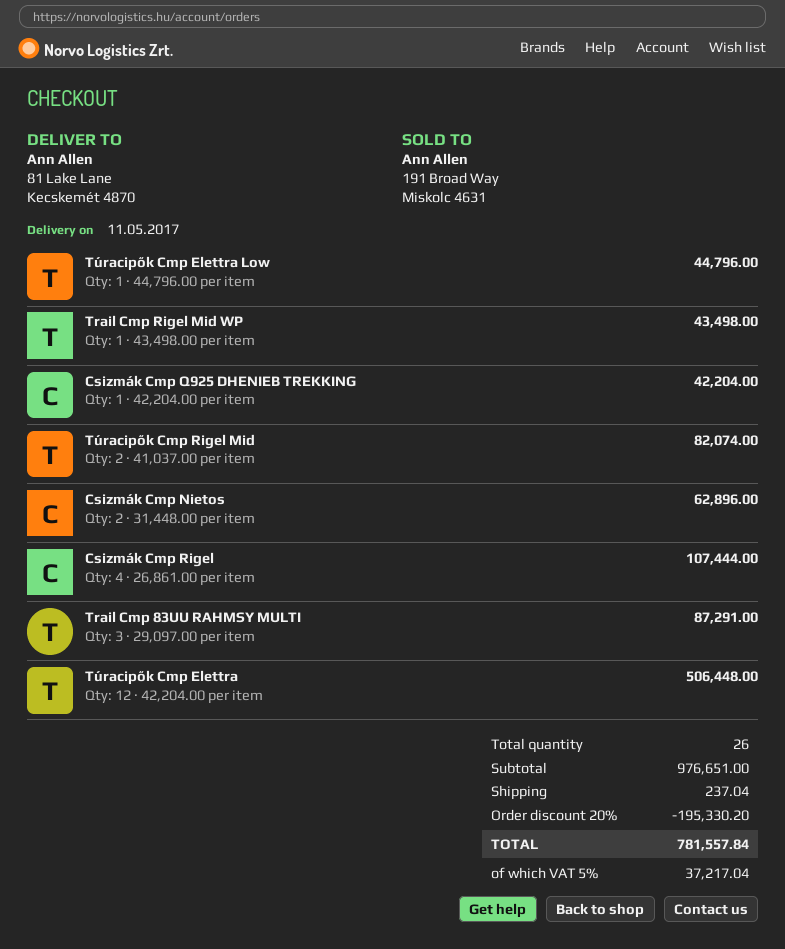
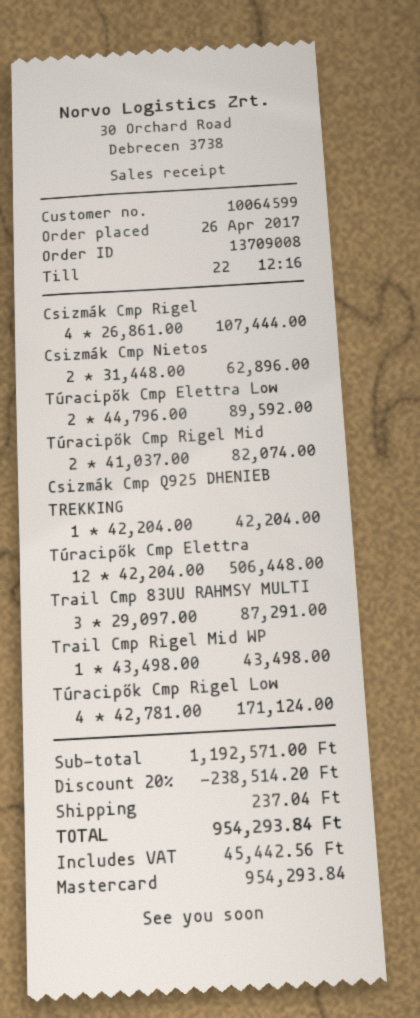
Túracipők Cmp Elettra Low: 1 x 44796.00 = 44796.00 -> 2 x 44796.00 = 89592.00
Túracipők Cmp Rigel Low: none -> 4 x 42781.00 = 171124.00
subtotal: 976651.00 -> 1192571.00
discount: 20% = 195330.20 -> 20% = 238514.20
tax: 37217.04 -> 45442.56
total: 781557.84 -> 954293.84

